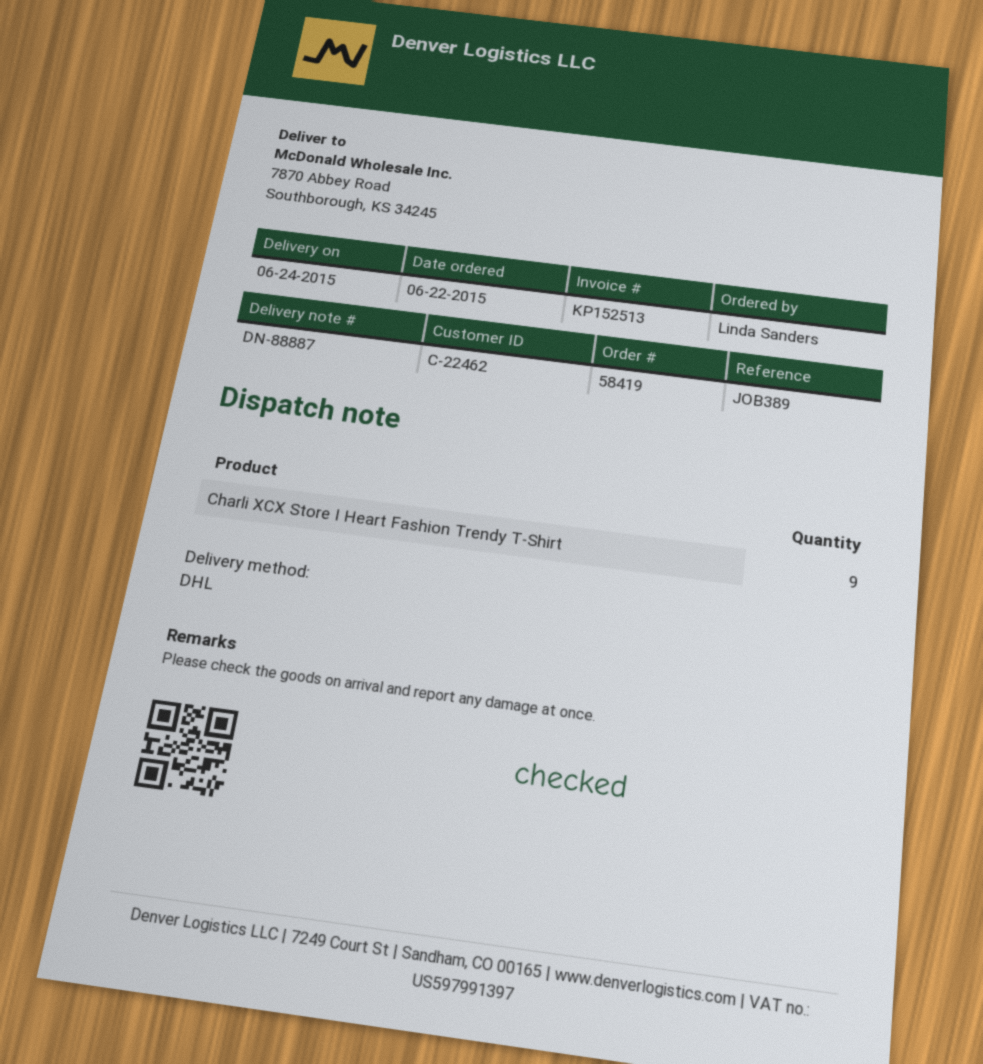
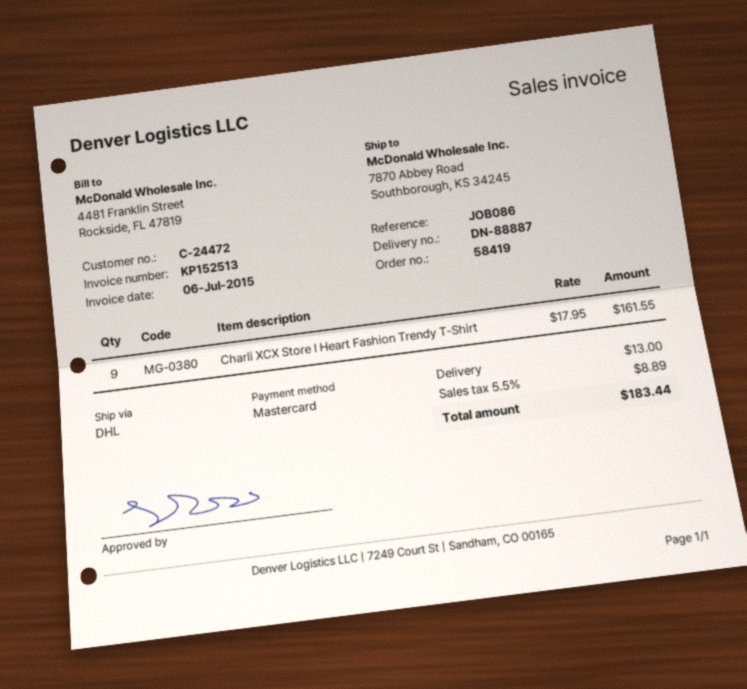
customer number: C-22462 -> C-24472
reference: JOB389 -> JOB086

